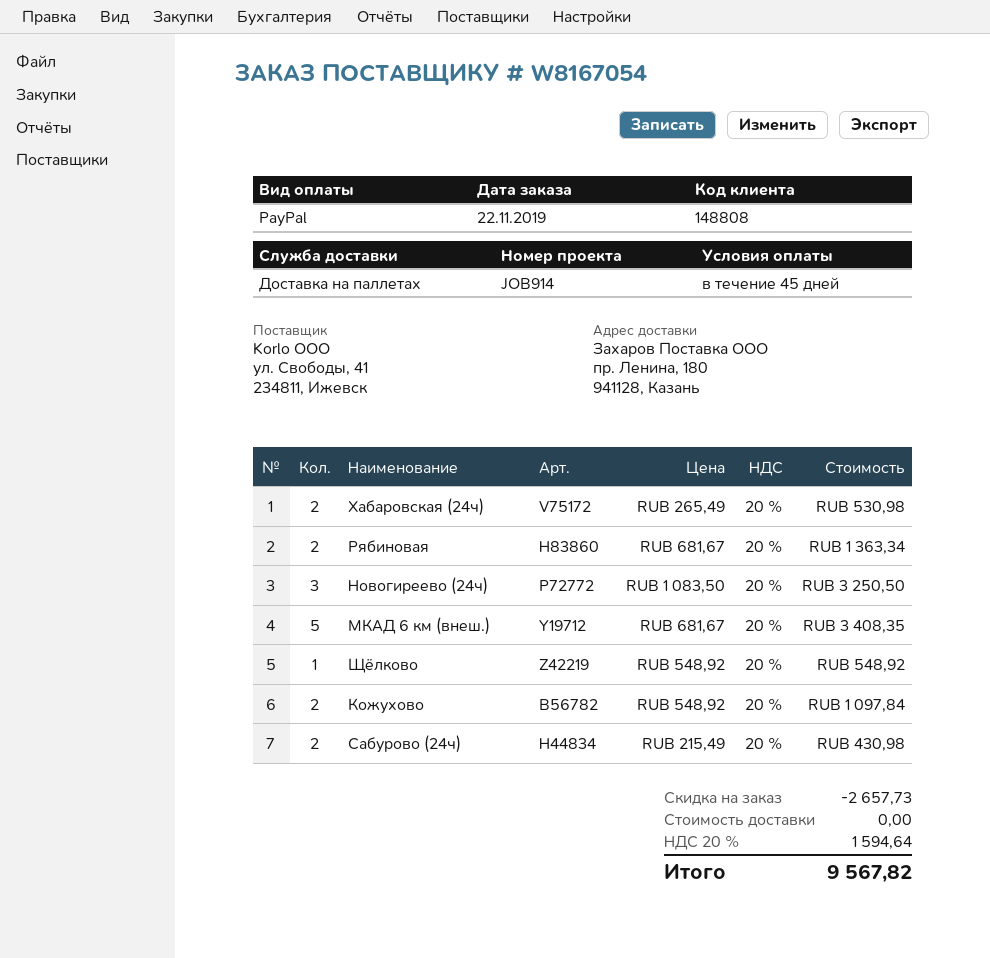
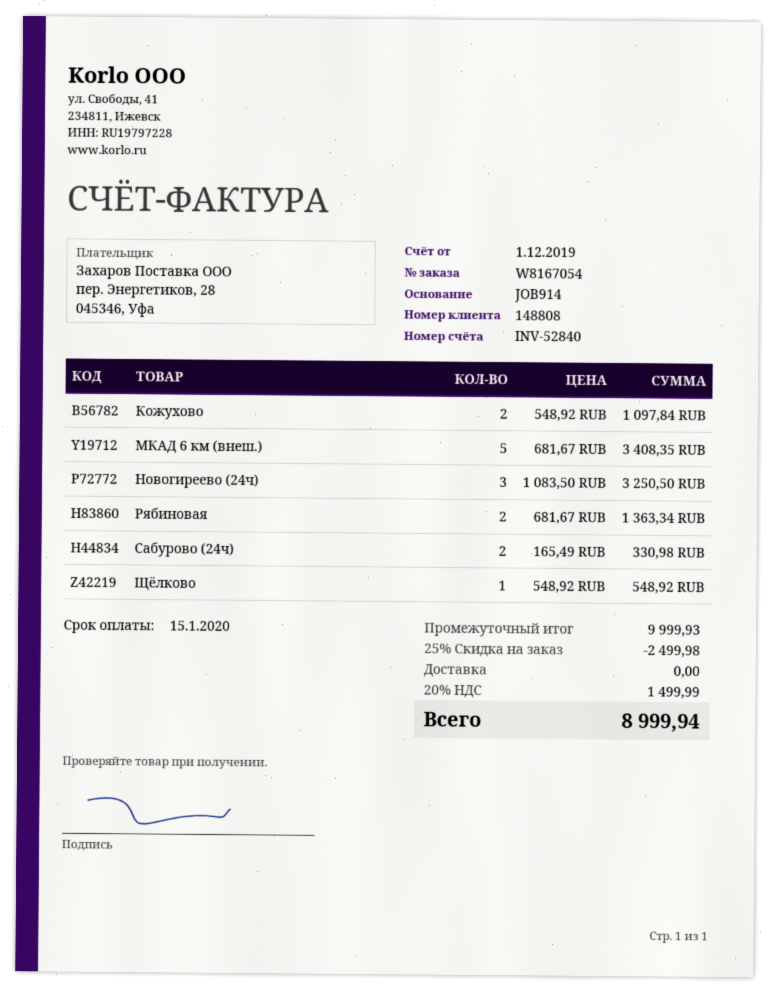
Хабаровская (24ч): 2 x 265.49 = 530.98 -> none
Сабурово (24ч): 2 x 215.49 = 430.98 -> 2 x 165.49 = 330.98
discount: 2657.73 -> 2499.98
tax: 20% = 1594.64 -> 20% = 1499.99
total: 9567.82 -> 8999.94

